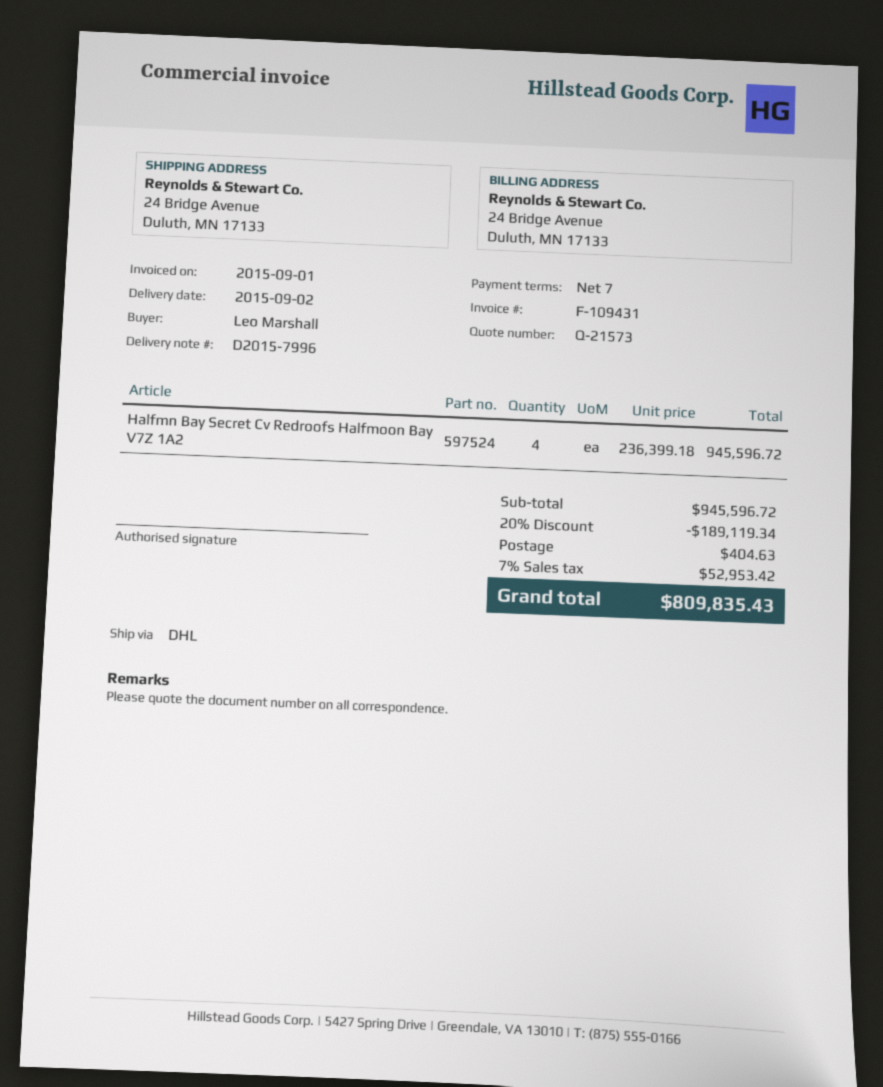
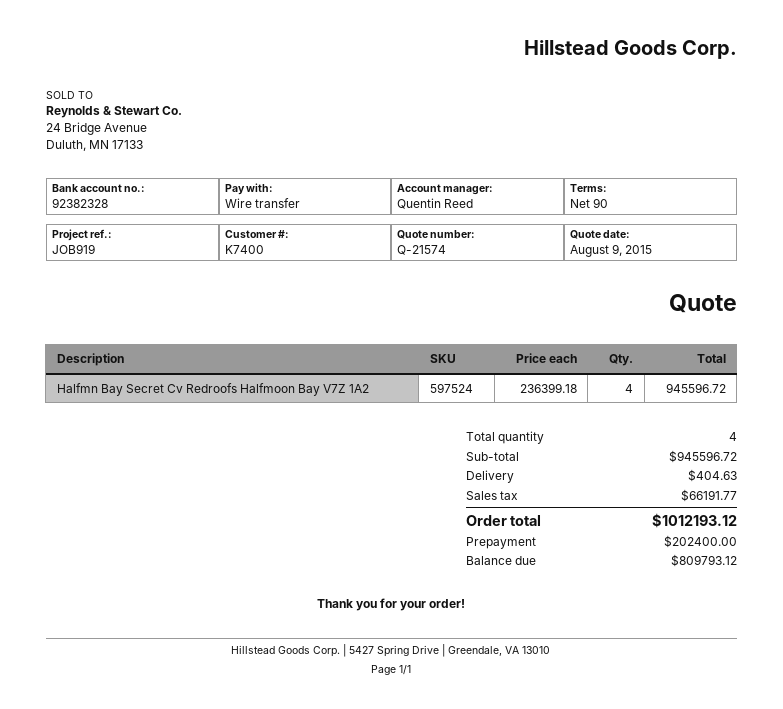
quote number: Q-21573 -> Q-21574
payment terms: 7 days -> 90 days
discount: 20% = 189119.34 -> none
tax: 52953.42 -> 66191.77
total: 809835.43 -> 1012193.12

